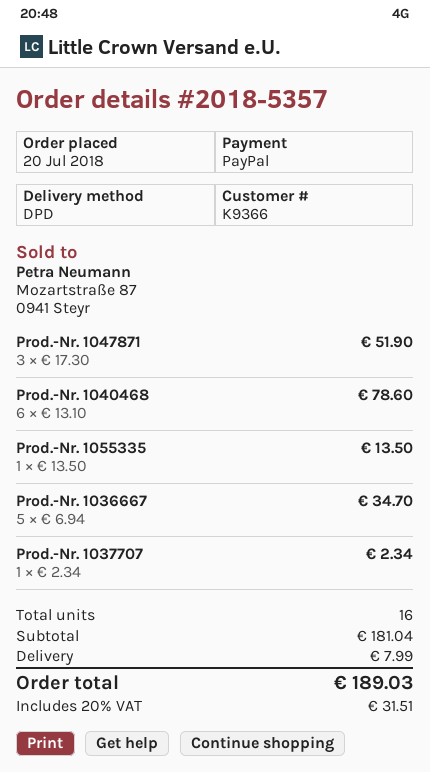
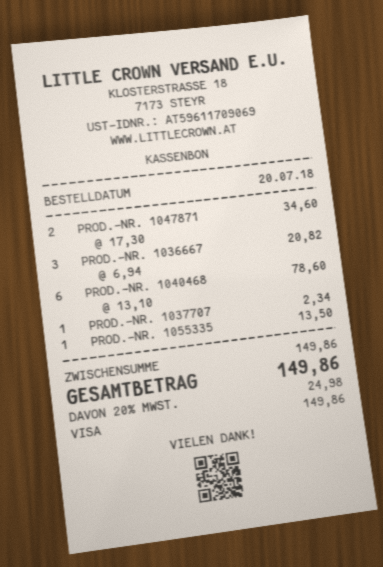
payment method: PayPal -> Visa
Prod.-Nr. 1047871: 3 x 17.30 = 51.90 -> 2 x 17.30 = 34.60
Prod.-Nr. 1036667: 5 x 6.94 = 34.70 -> 3 x 6.94 = 20.82
subtotal: 181.04 -> 149.86
shipping: 7.99 -> none
tax: 20% = 31.51 -> 20% = 24.98
total: 189.03 -> 149.86

